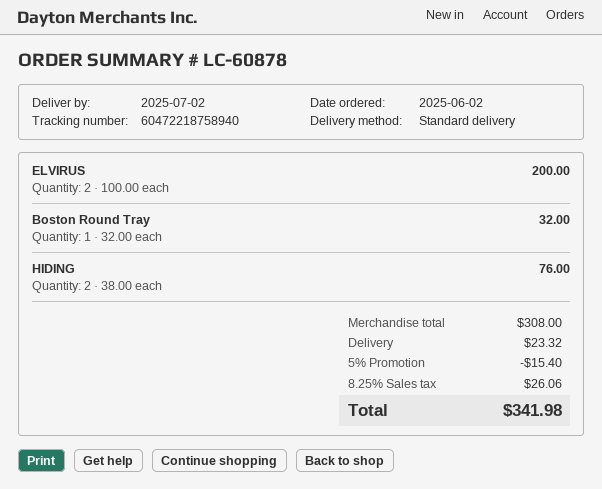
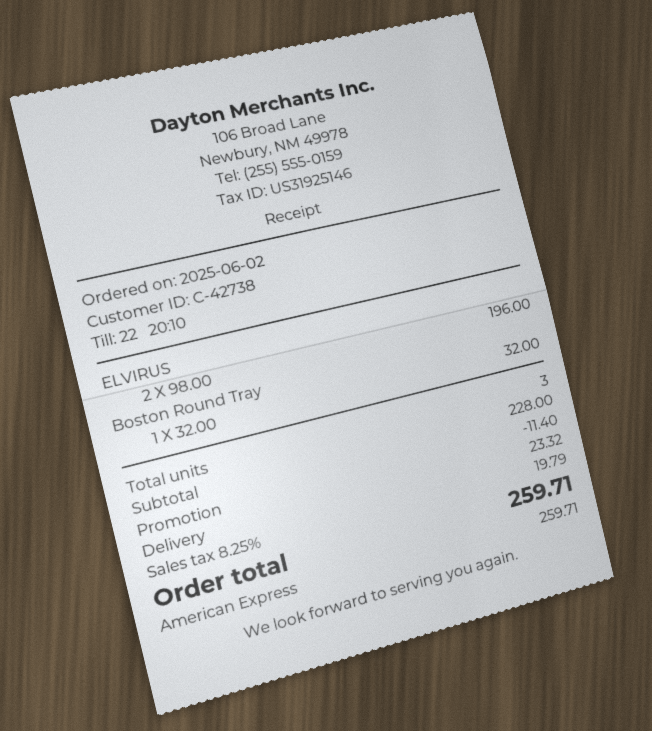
ELVIRUS: 2 x 100.00 = 200.00 -> 2 x 98.00 = 196.00
HIDING: 2 x 38.00 = 76.00 -> none
subtotal: 308.00 -> 228.00
discount: 15.40 -> 11.40
tax: 8.25% = 26.06 -> 8.25% = 19.79
total: 341.98 -> 259.71

